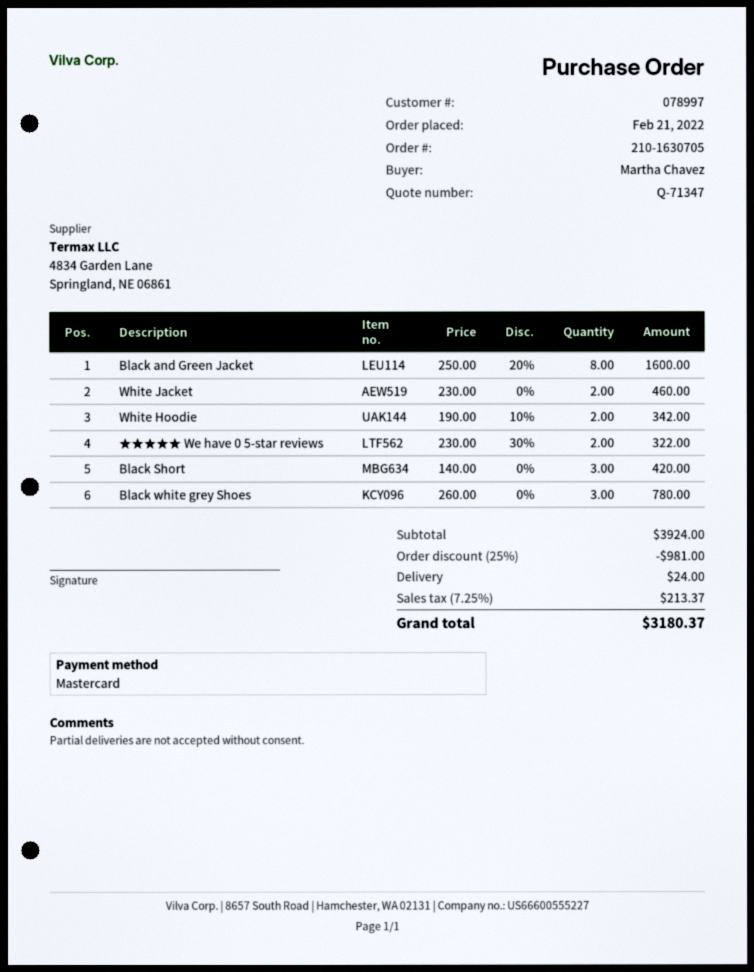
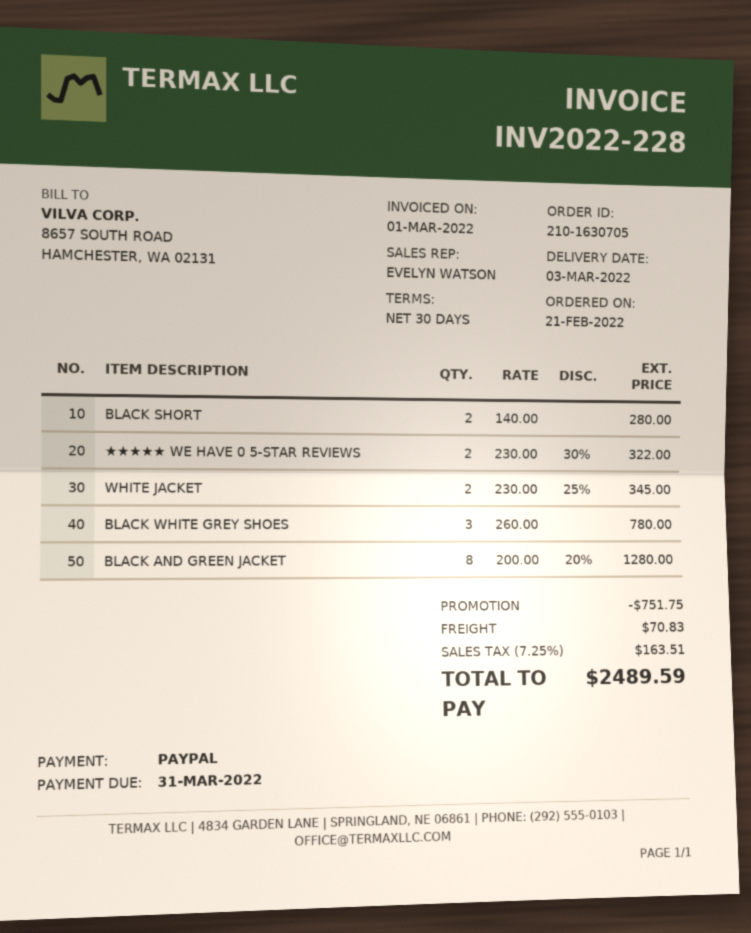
payment method: Mastercard -> PayPal
Black and Green Jacket: 8 x 250.00 - 20% = 1600.00 -> 8 x 200.00 - 20% = 1280.00
White Jacket: 2 x 230.00 = 460.00 -> 2 x 230.00 - 25% = 345.00
White Hoodie: 2 x 190.00 - 10% = 342.00 -> none
Black Short: 3 x 140.00 = 420.00 -> 2 x 140.00 = 280.00
discount: 981.00 -> 751.75
shipping: 24.00 -> 70.83
tax: 7.25% = 213.37 -> 7.25% = 163.51
total: 3180.37 -> 2489.59

